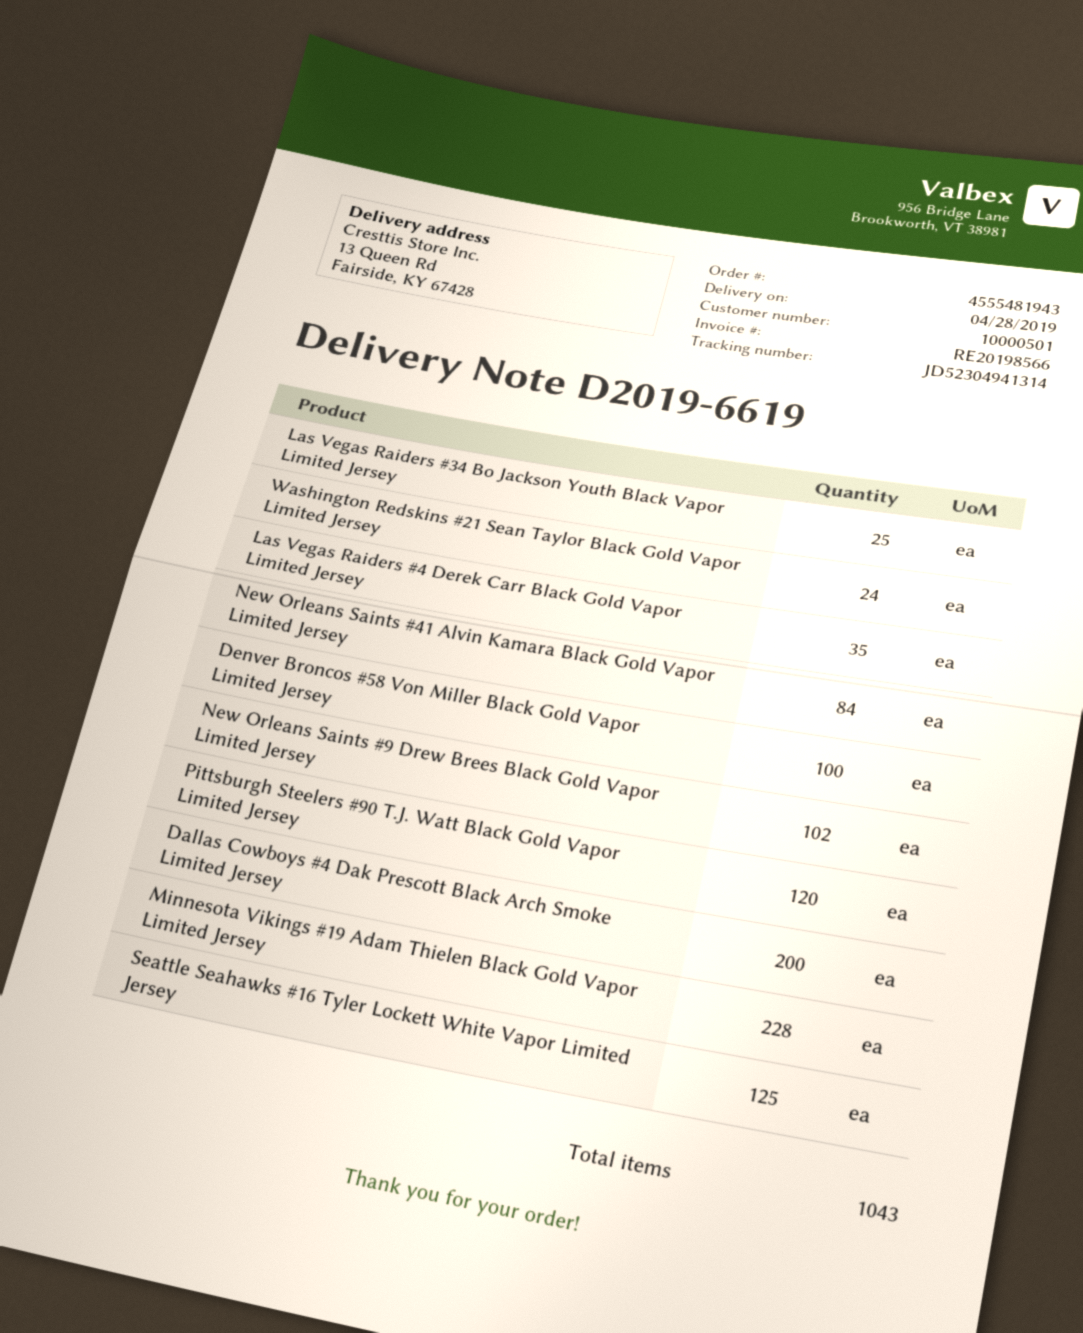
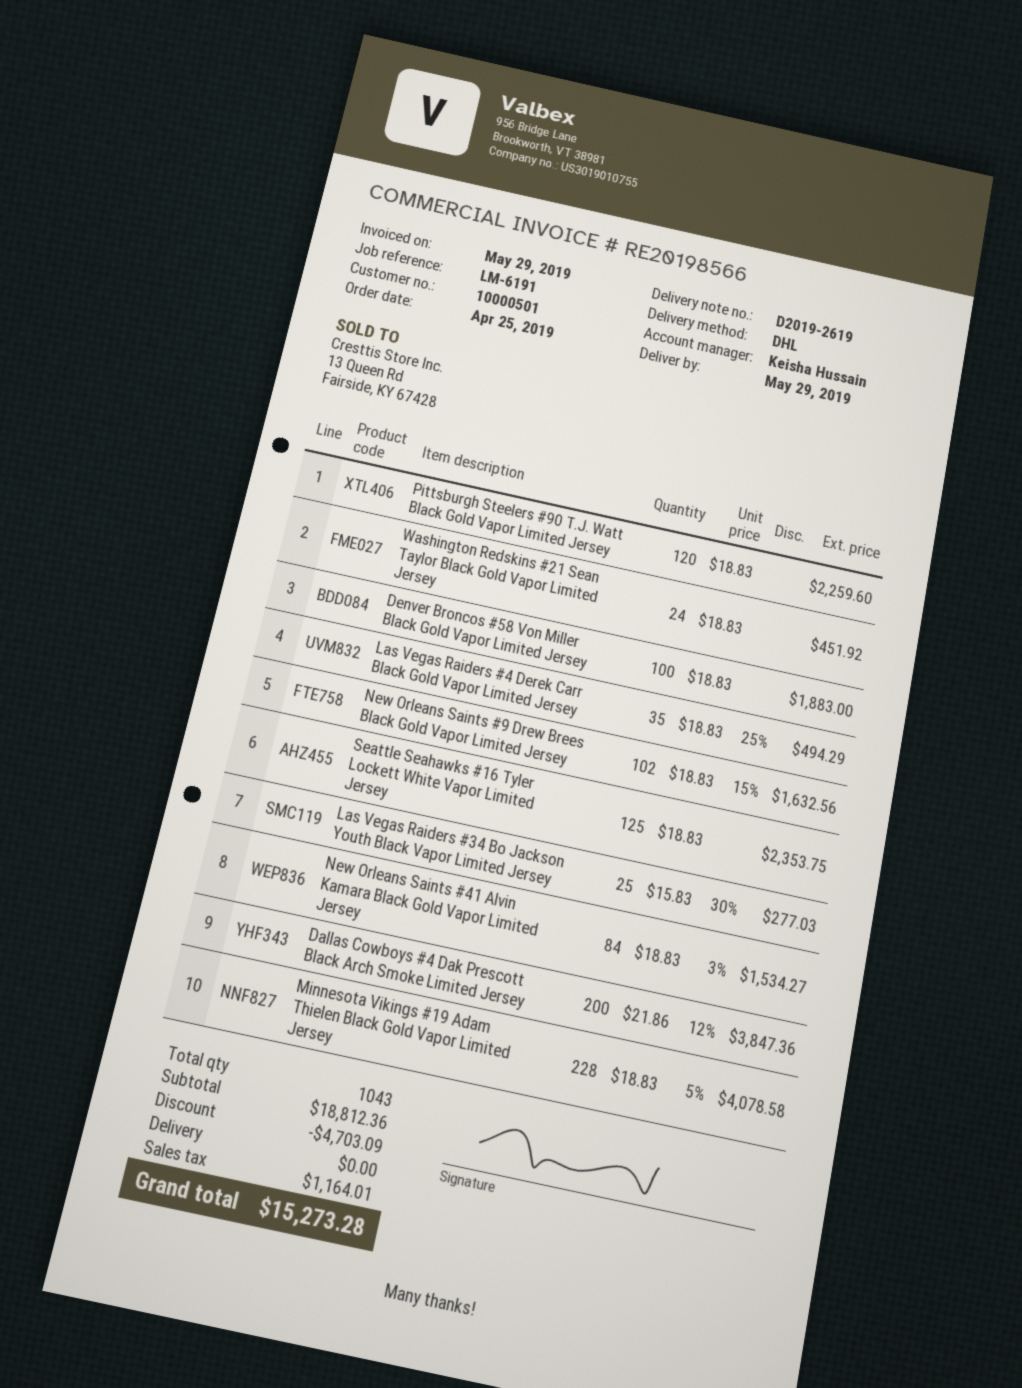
delivery note number: D2019-6619 -> D2019-2619
delivery date: 2019-04-28 -> 2019-05-29

